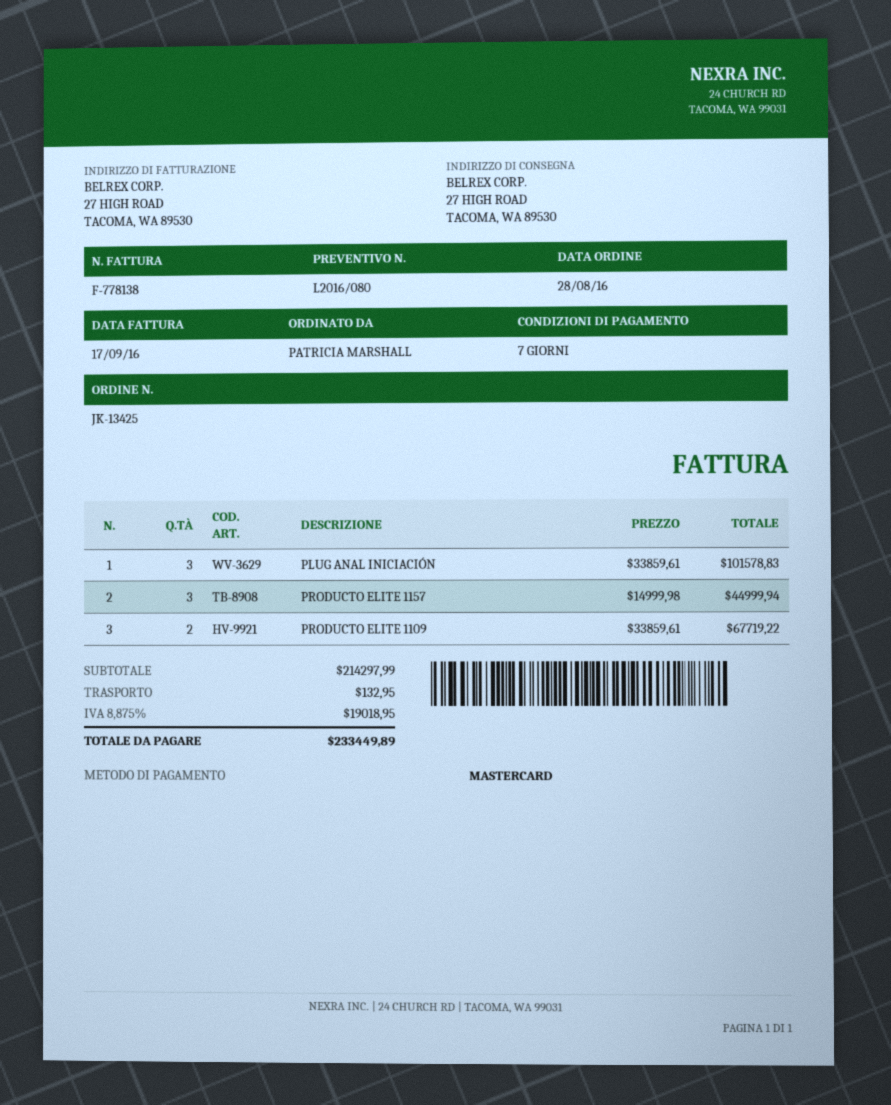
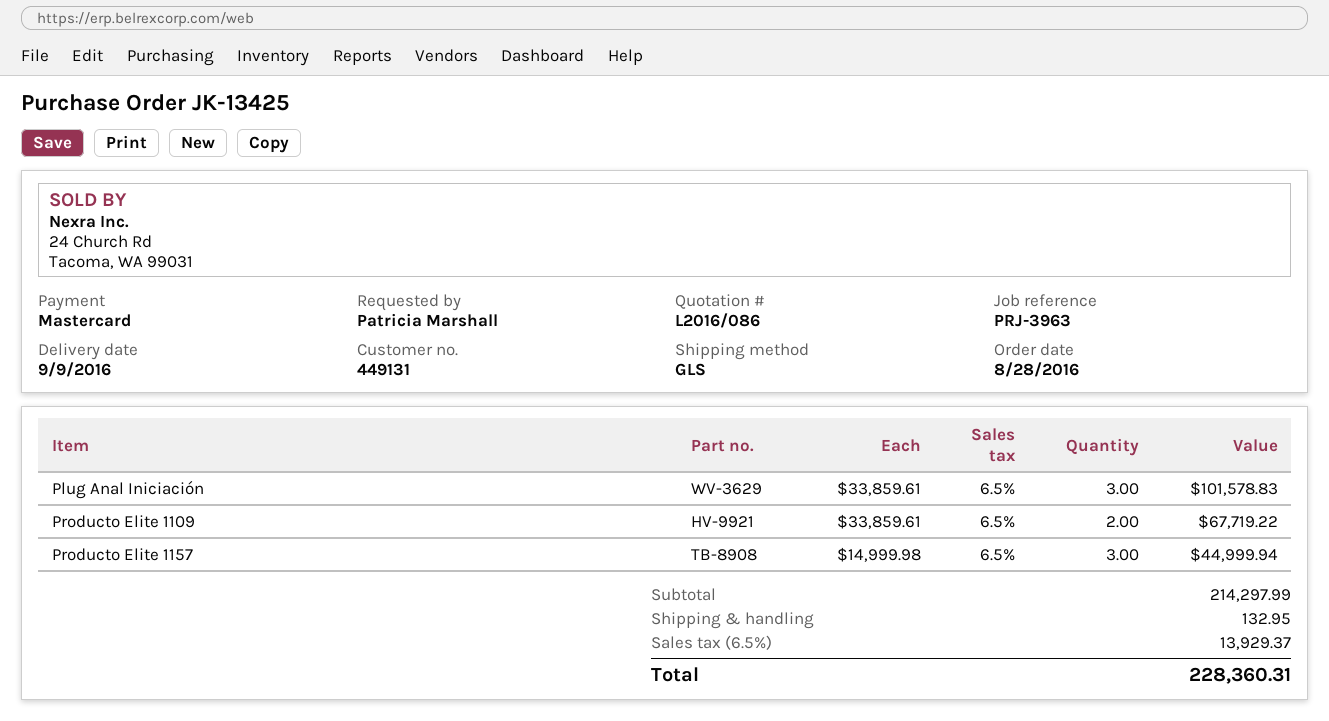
quote number: L2016/080 -> L2016/086
tax: 8.875% = 19018.95 -> 6.5% = 13929.37
total: 233449.89 -> 228360.31

